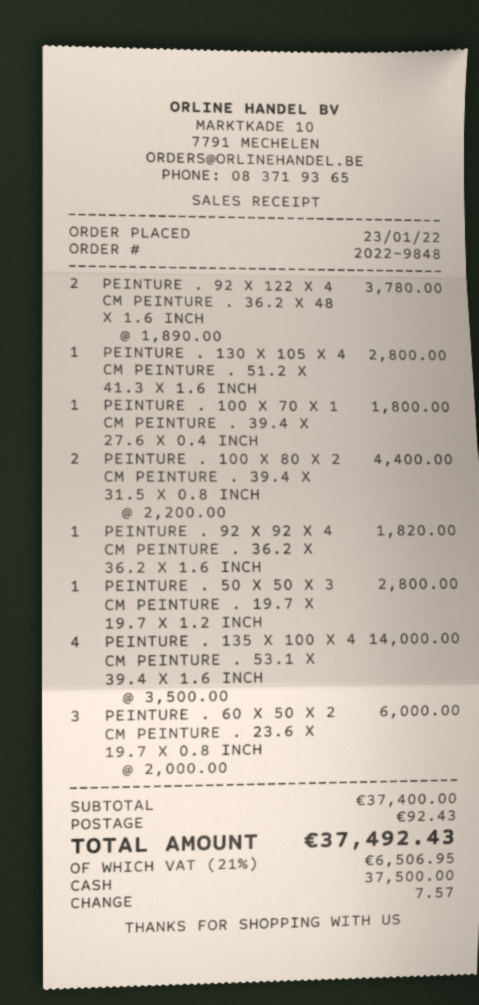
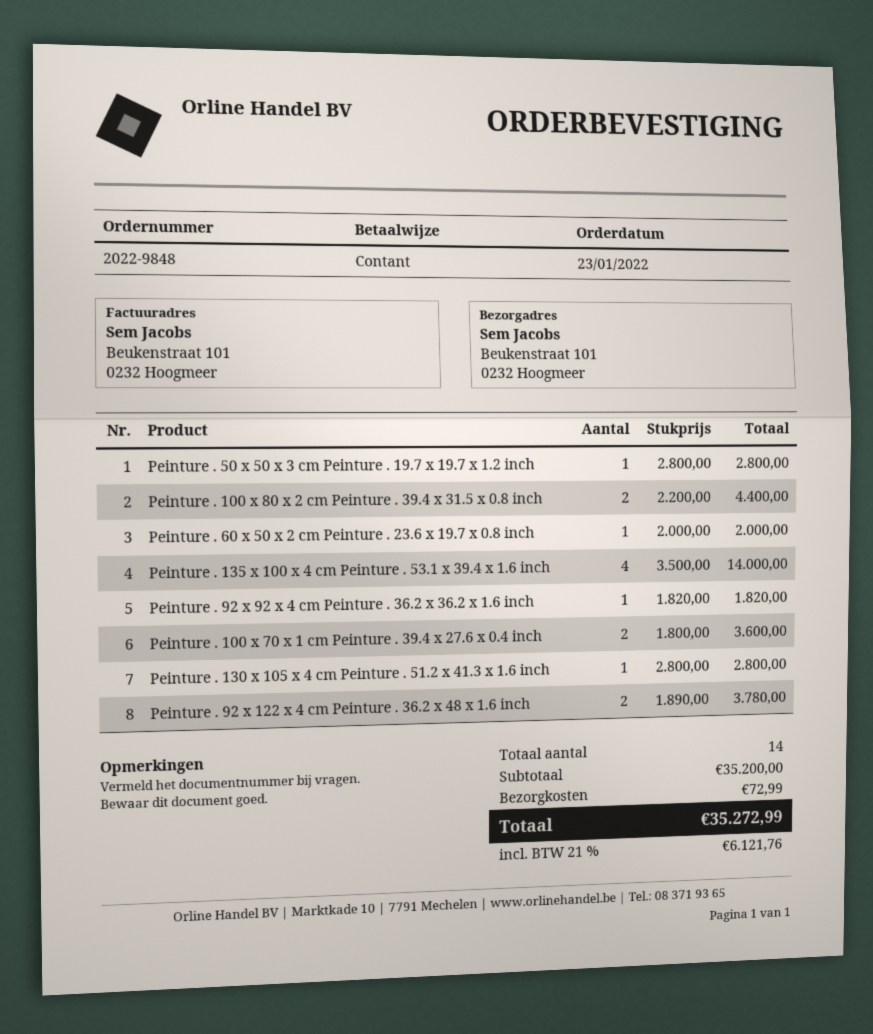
PEINTURE . 100 X 70 X 1 CM PEINTURE . 39.4 X 27.6 X 0.4 INCH: 1 x 1800.00 = 1800.00 -> 2 x 1800.00 = 3600.00
PEINTURE . 60 X 50 X 2 CM PEINTURE . 23.6 X 19.7 X 0.8 INCH: 3 x 2000.00 = 6000.00 -> 1 x 2000.00 = 2000.00
subtotal: 37400.00 -> 35200.00
shipping: 92.43 -> 72.99
tax: 21% = 6506.95 -> 21% = 6121.76
total: 37492.43 -> 35272.99

